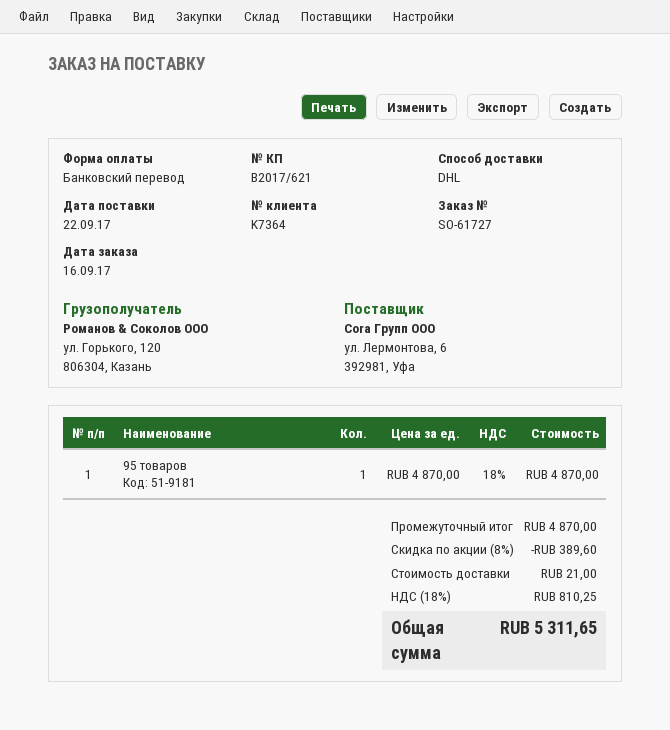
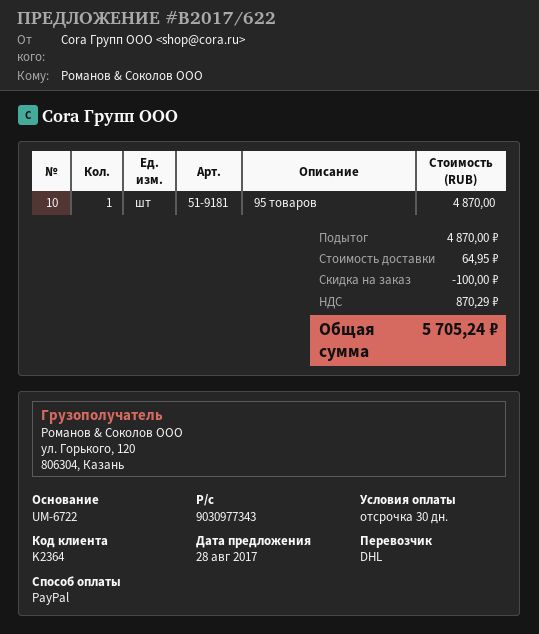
quote number: B2017/621 -> B2017/622
customer number: K7364 -> K2364
payment method: bank transfer -> PayPal
discount: 389.60 -> 100.00
shipping: 21.00 -> 64.95
tax: 810.25 -> 870.29
total: 5311.65 -> 5705.24

